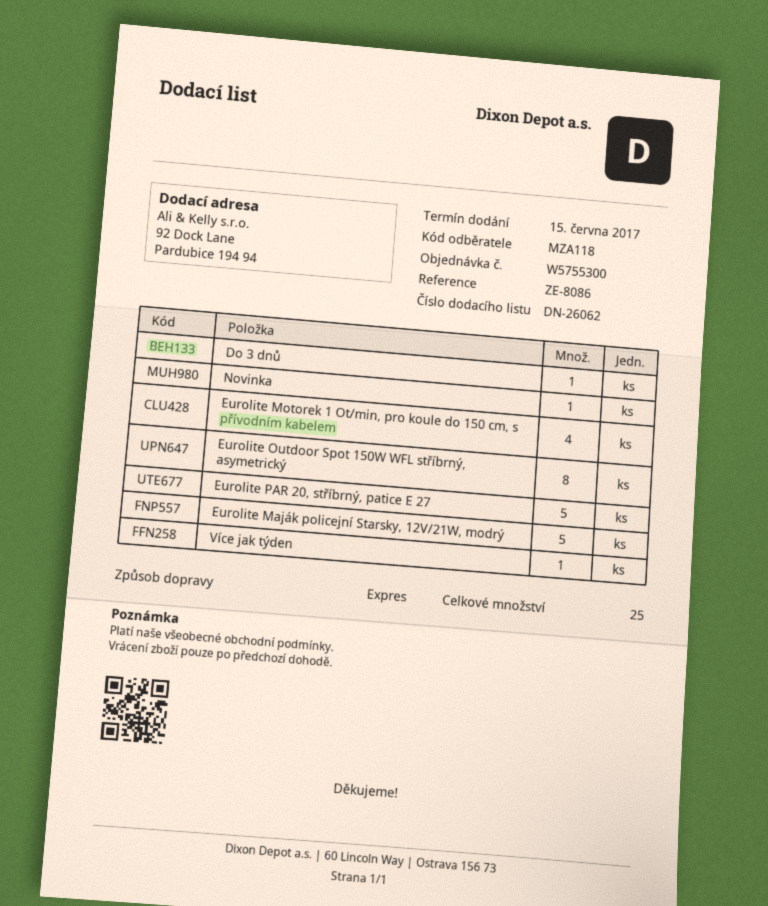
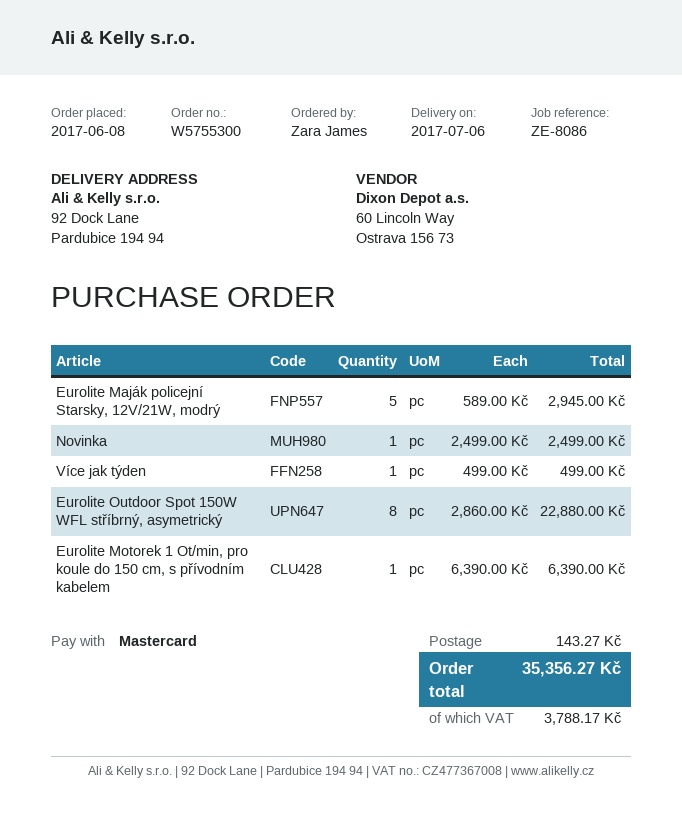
delivery date: 2017-06-15 -> 2017-07-06
Do 3 dnů: 1 -> none
Eurolite Motorek 1 Ot/min, pro koule do 150 cm, s přívodním kabelem: 4 -> 1
Eurolite PAR 20, stříbrný, patice E 27: 5 -> none

